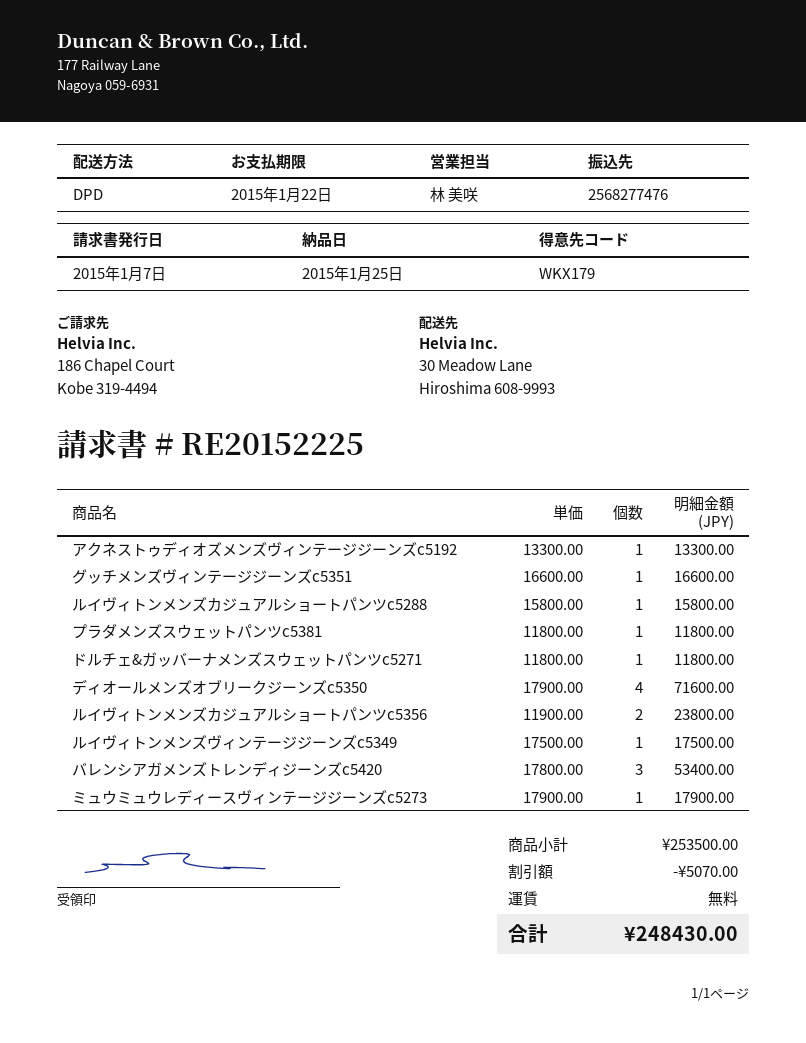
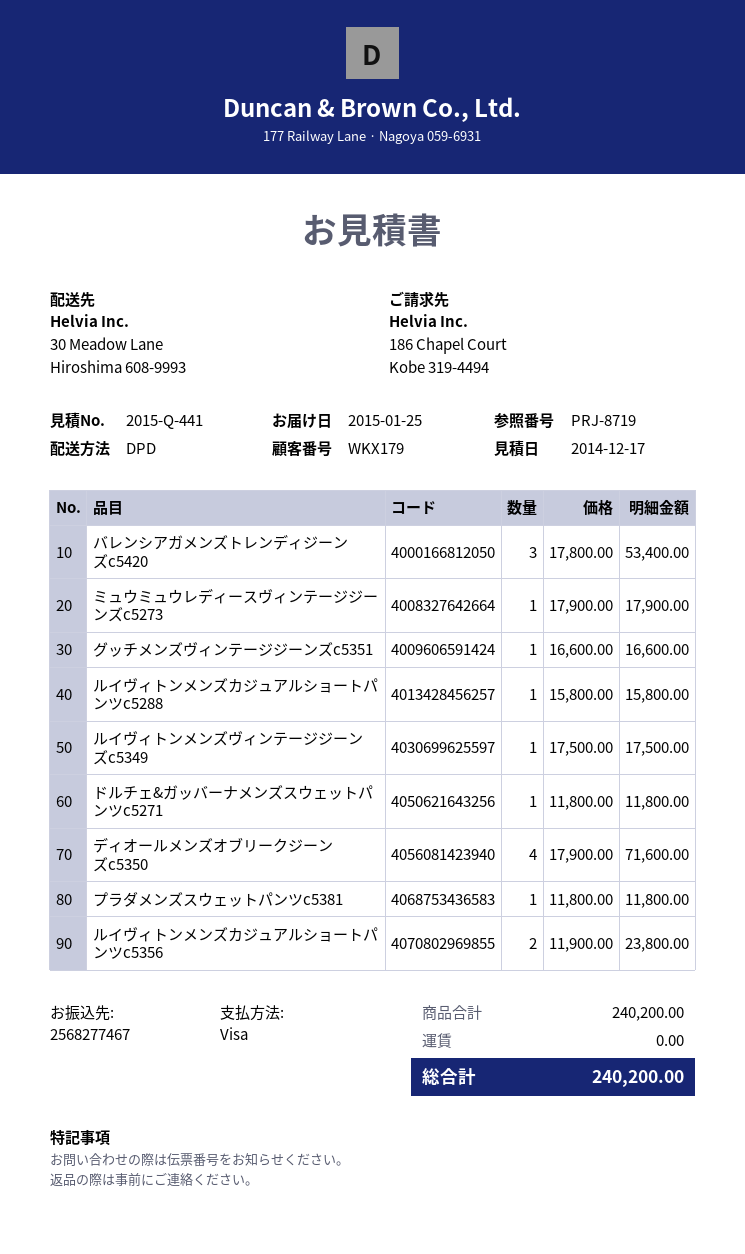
bank account: 2568277476 -> 2568277467
アクネストゥディオズメンズヴィンテージジーンズc5192: 1 x 13300.00 = 13300.00 -> none
subtotal: 253500.00 -> 240200.00
discount: 5070.00 -> none
total: 248430.00 -> 240200.00

